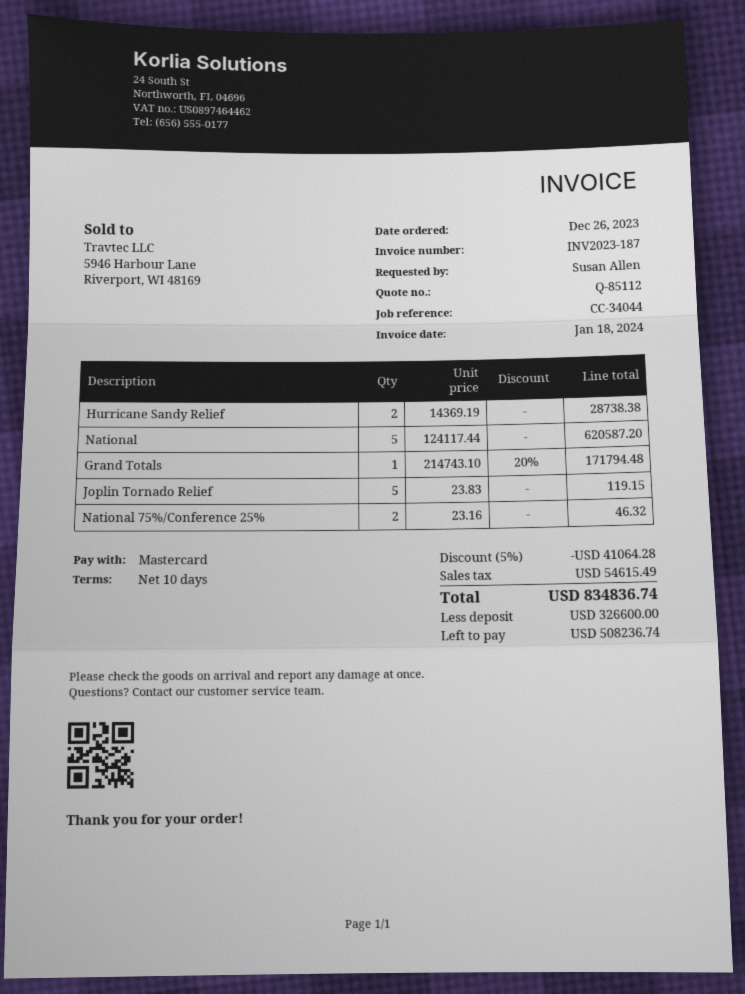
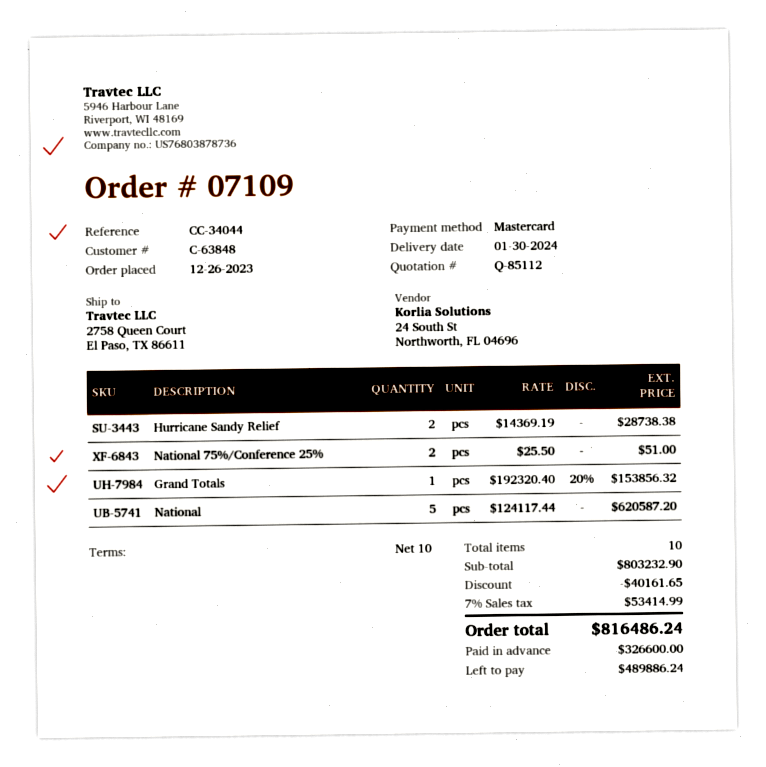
Grand Totals: 1 x 214743.10 - 20% = 171794.48 -> 1 x 192320.40 - 20% = 153856.32
Joplin Tornado Relief: 5 x 23.83 = 119.15 -> none
National 75%/Conference 25%: 2 x 23.16 = 46.32 -> 2 x 25.50 = 51.00
discount: 41064.28 -> 40161.65
tax: 54615.49 -> 53414.99
total: 834836.74 -> 816486.24
balance: 508236.74 -> 489886.24

